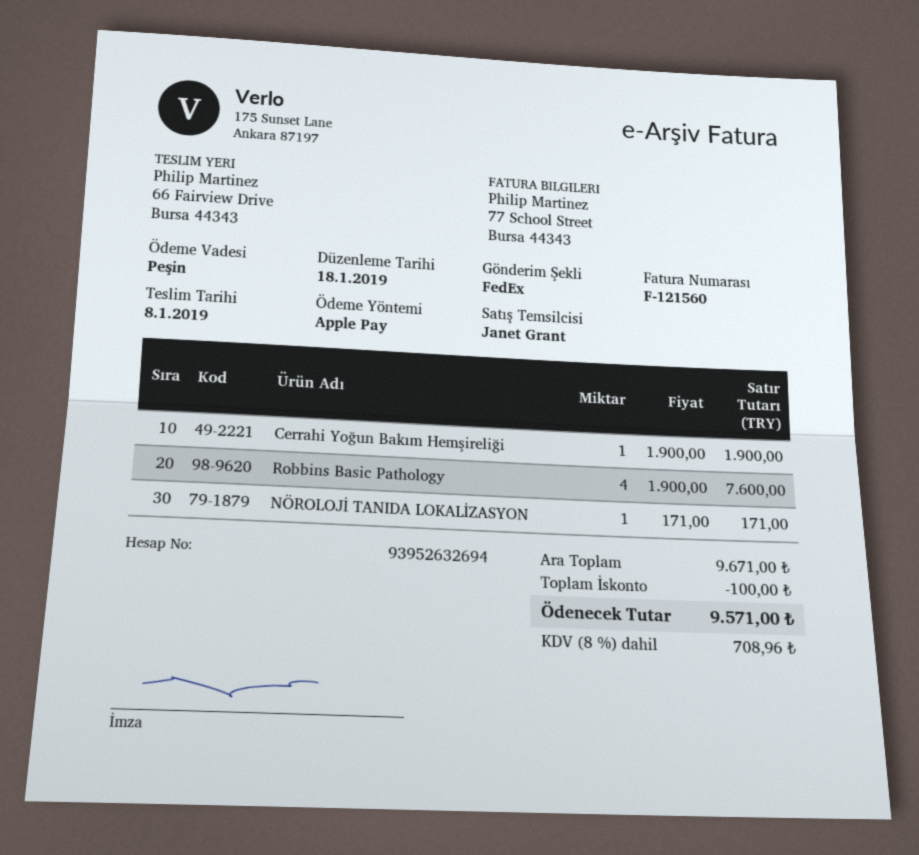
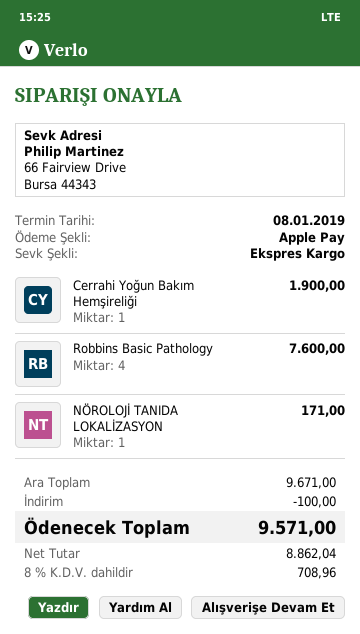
shipping method: FedEx -> express

